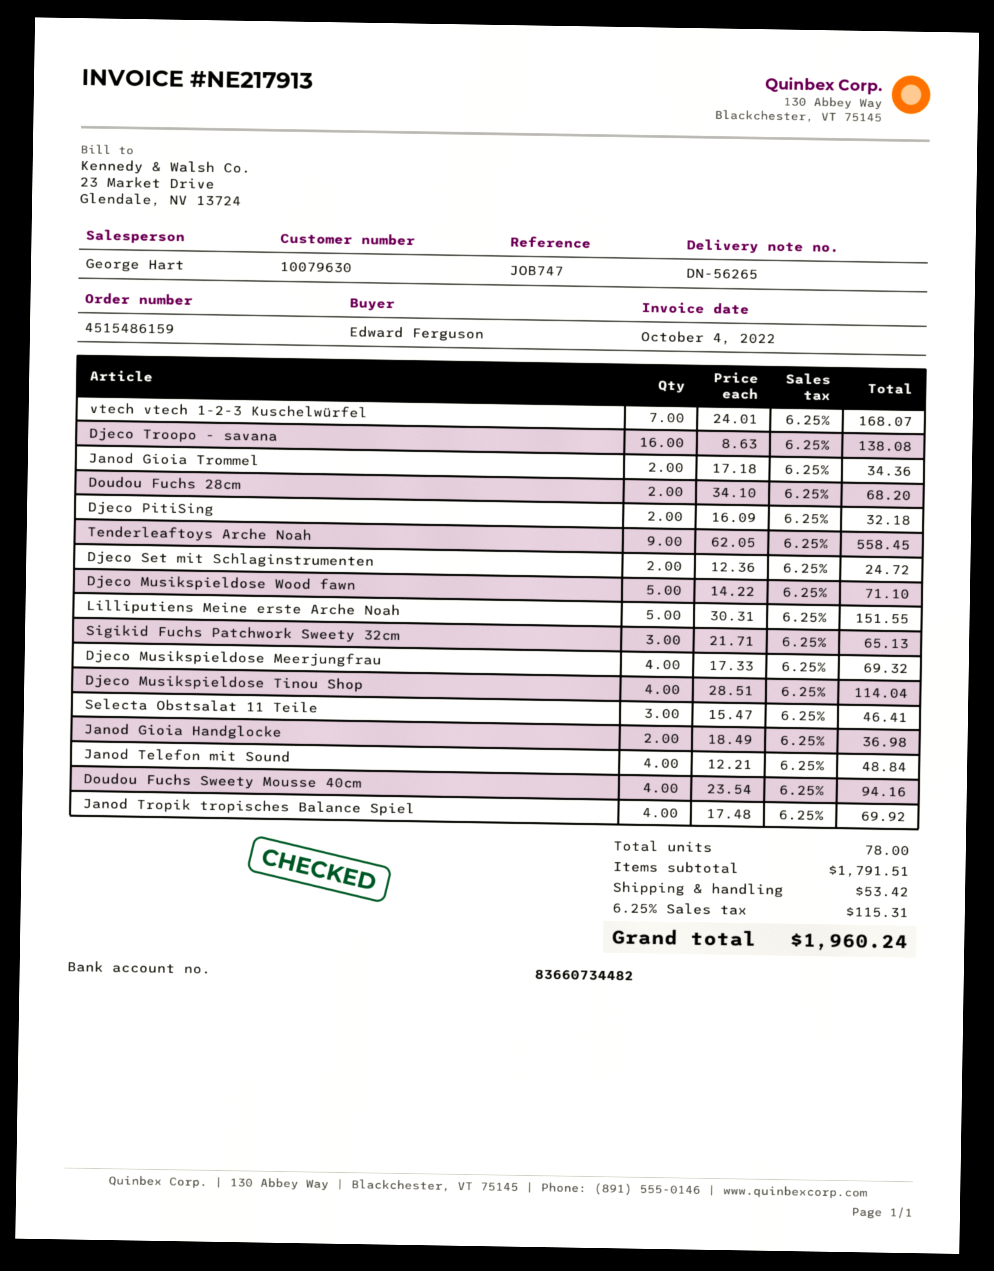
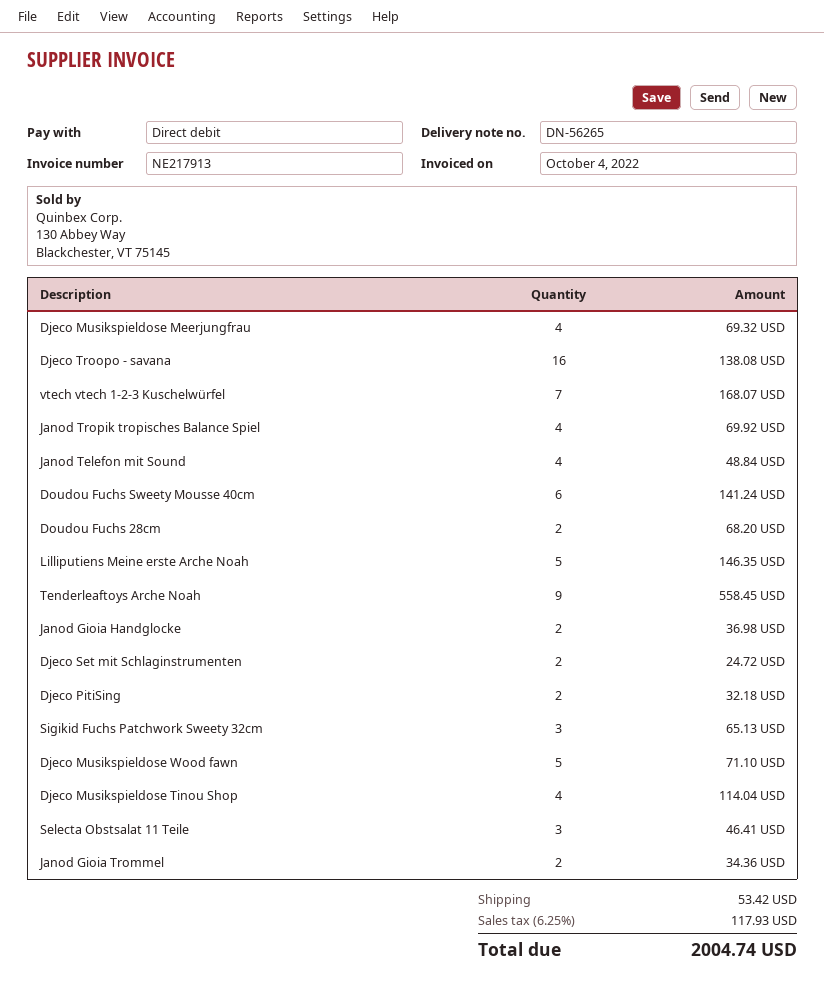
Lilliputiens Meine erste Arche Noah: 5 for 151.55 -> 5 for 146.35
Doudou Fuchs Sweety Mousse 40cm: 4 for 94.16 -> 6 for 141.24
tax: 6.25% = 115.31 -> 6.25% = 117.93
total: 1960.24 -> 2004.74

